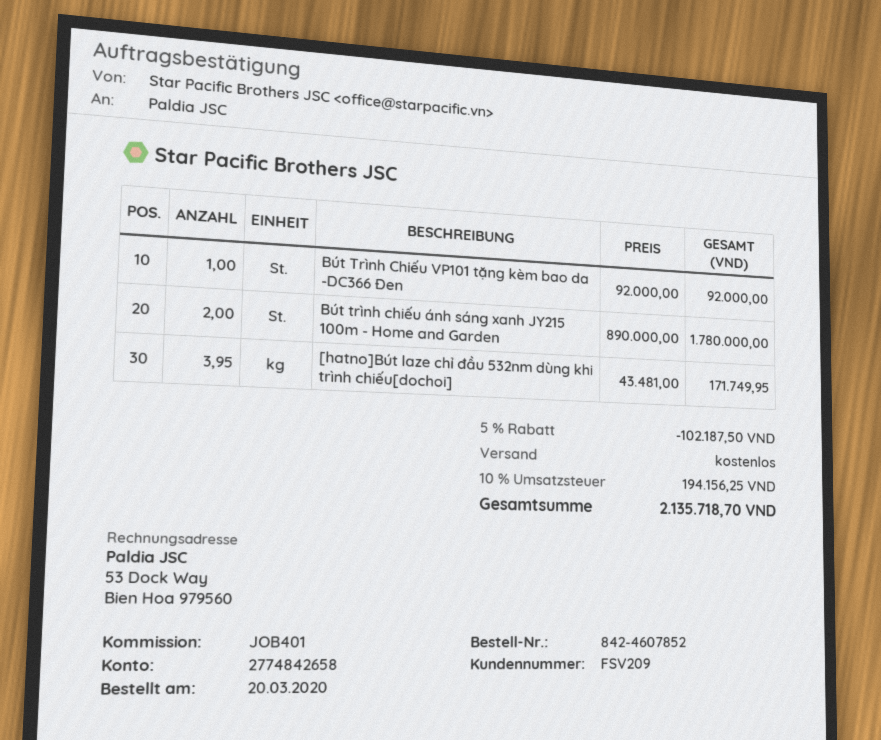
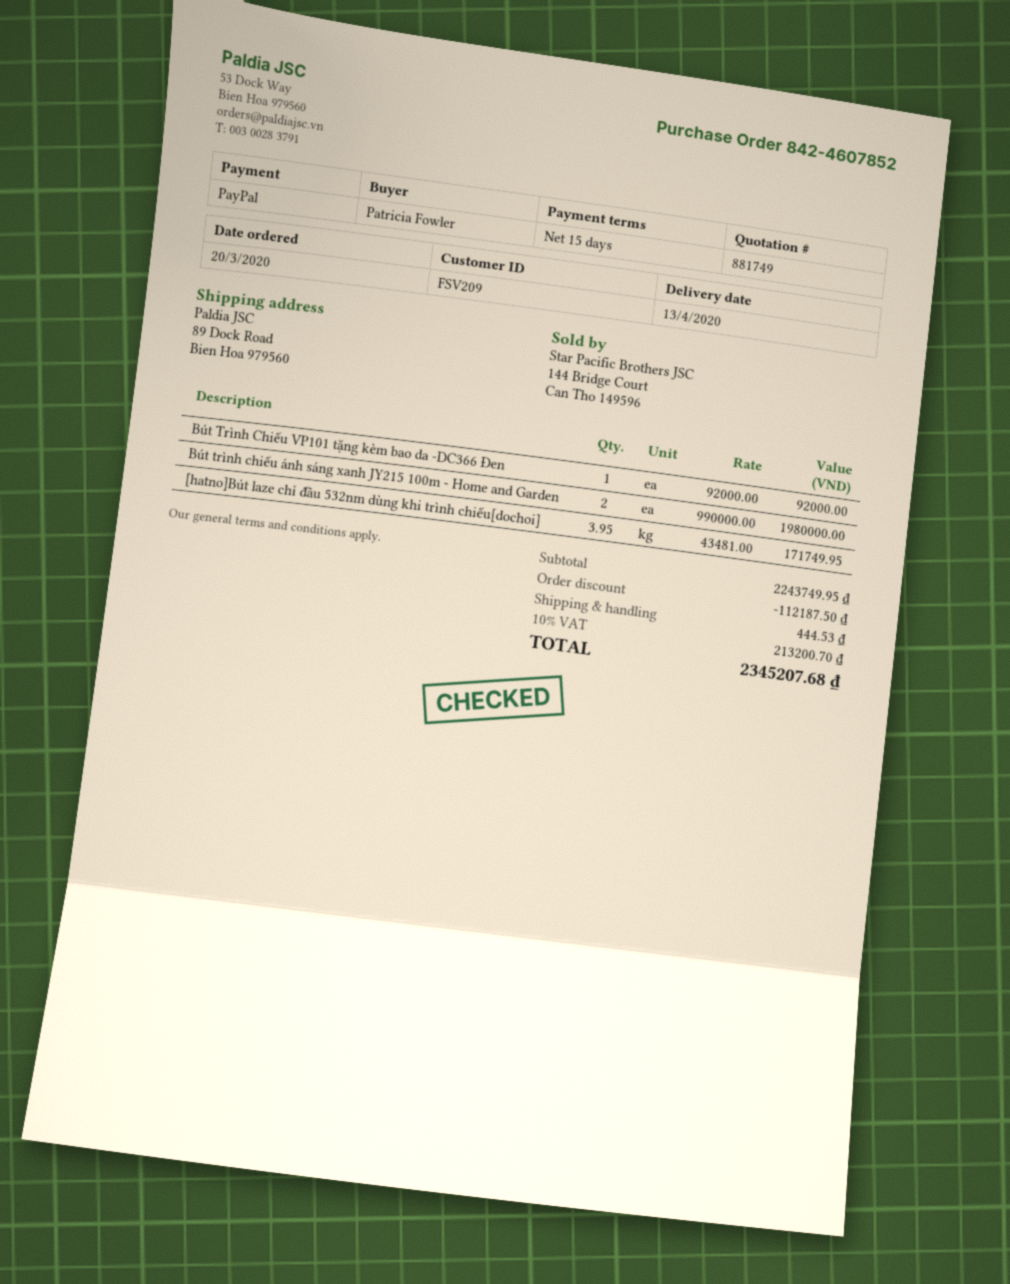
Bút trình chiếu ánh sáng xanh JY215 100m - Home and Garden: 2 x 890000.00 = 1780000.00 -> 2 x 990000.00 = 1980000.00
discount: 102187.50 -> 112187.50
shipping: 0.00 -> 444.53
tax: 10% = 194156.25 -> 10% = 213200.70
total: 2135718.70 -> 2345207.68

